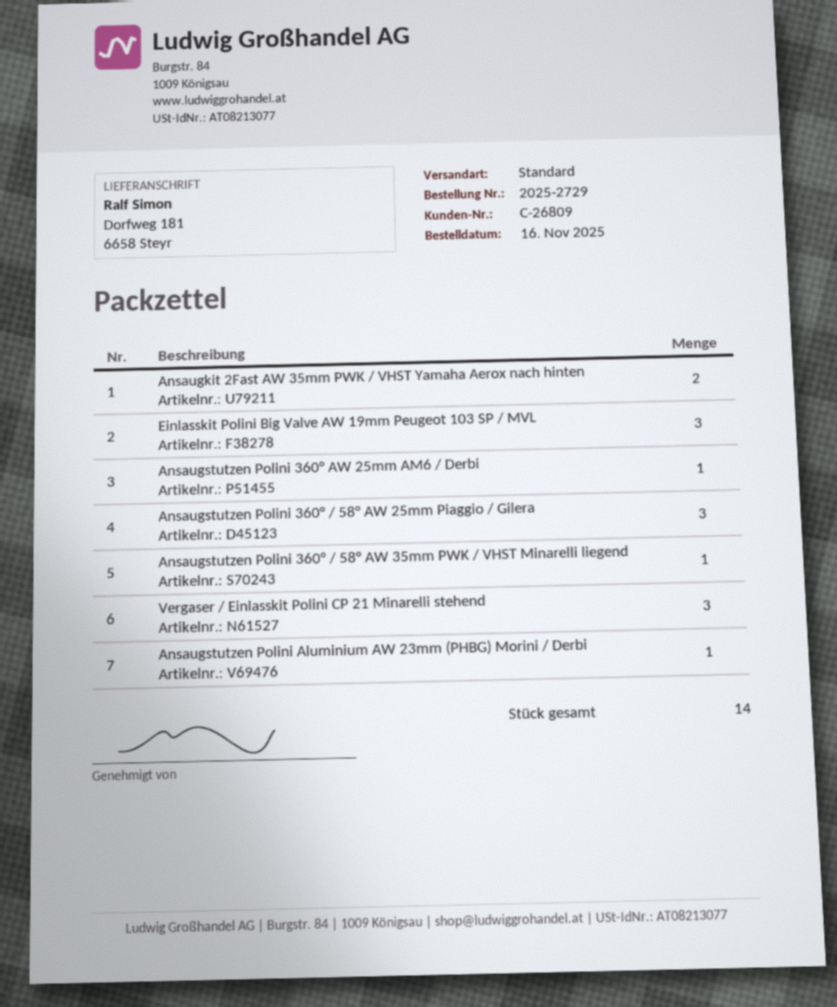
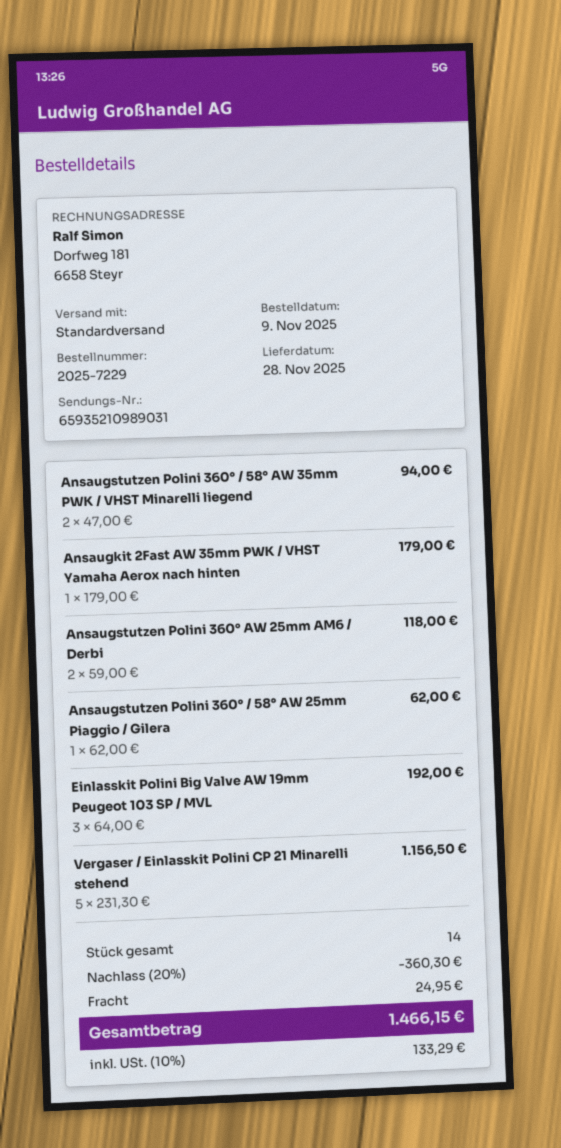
order number: 2025-2729 -> 2025-7229
order date: 2025-11-16 -> 2025-11-09
Ansaugkit 2Fast AW 35mm PWK / VHST Yamaha Aerox nach hinten: 2 -> 1
Ansaugstutzen Polini 360° AW 25mm AM6 / Derbi: 1 -> 2
Ansaugstutzen Polini 360° / 58° AW 25mm Piaggio / Gilera: 3 -> 1
Ansaugstutzen Polini 360° / 58° AW 35mm PWK / VHST Minarelli liegend: 1 -> 2
Vergaser / Einlasskit Polini CP 21 Minarelli stehend: 3 -> 5
Ansaugstutzen Polini Aluminium AW 23mm (PHBG) Morini / Derbi: 1 -> none

